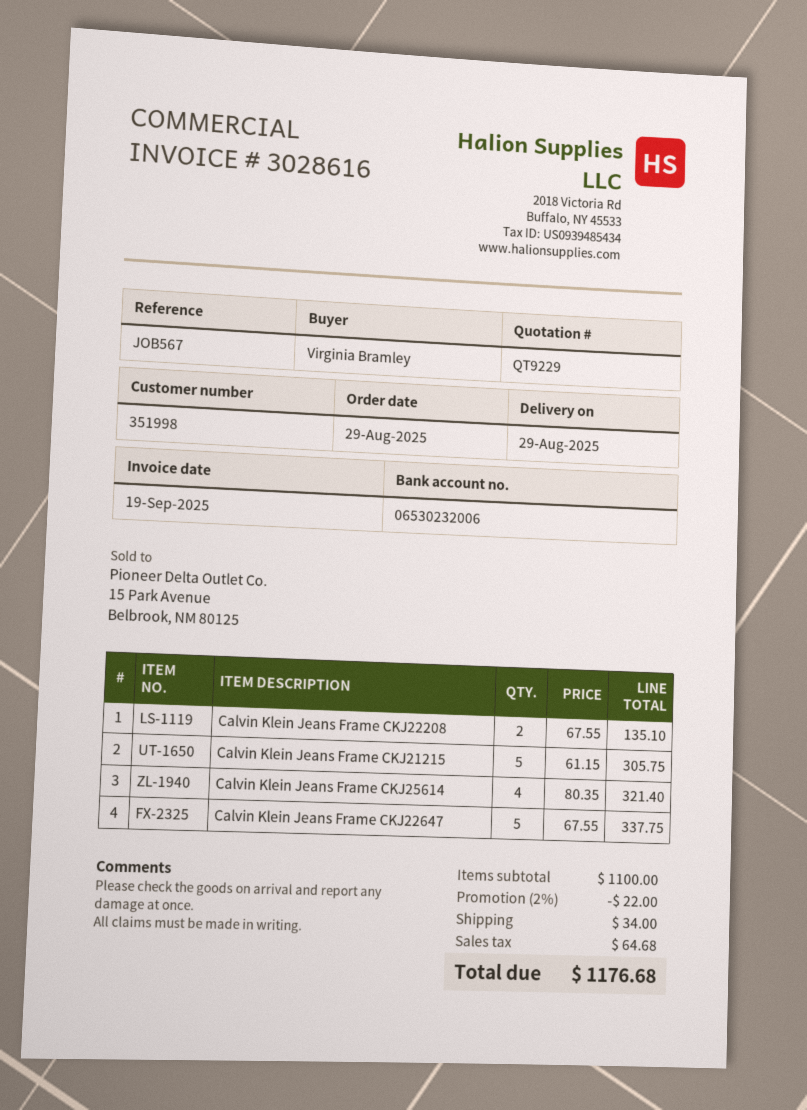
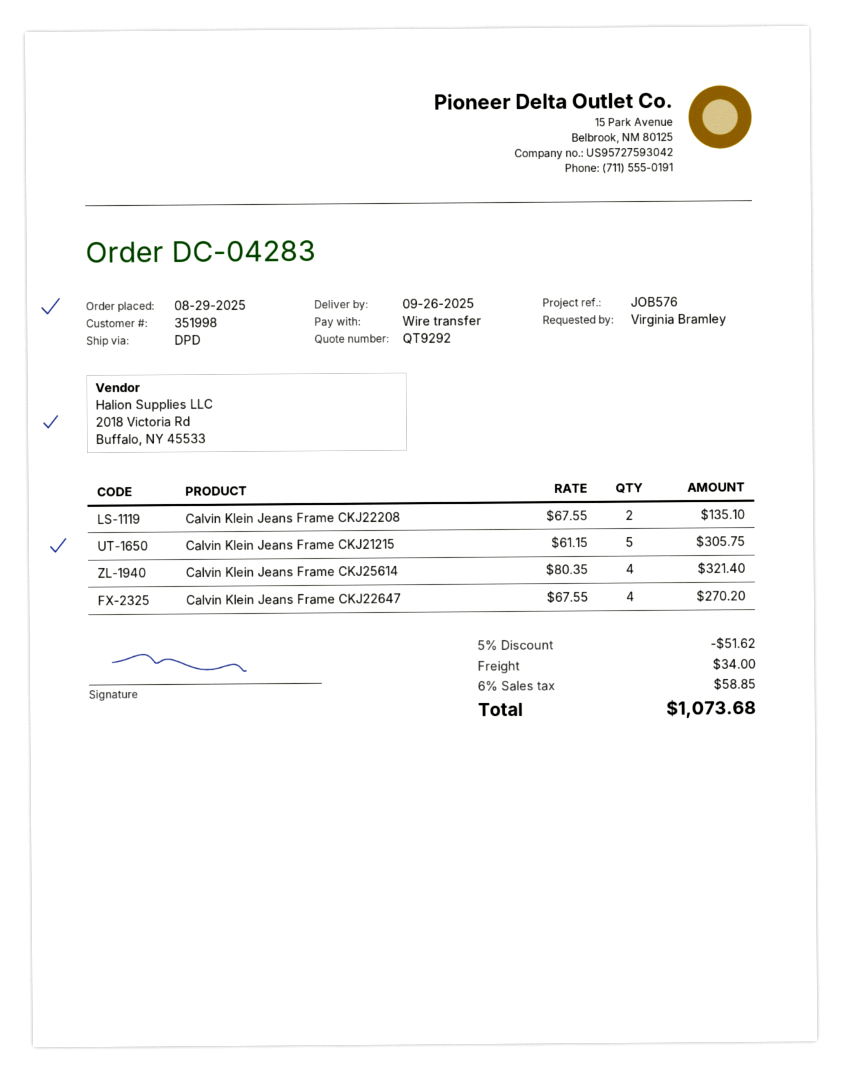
quote number: QT9229 -> QT9292
delivery date: 2025-08-29 -> 2025-09-26
reference: JOB567 -> JOB576
Calvin Klein Jeans Frame CKJ22647: 5 x 67.55 = 337.75 -> 4 x 67.55 = 270.20
discount: 2% = 22.00 -> 5% = 51.62
tax: 64.68 -> 58.85
total: 1176.68 -> 1073.68

